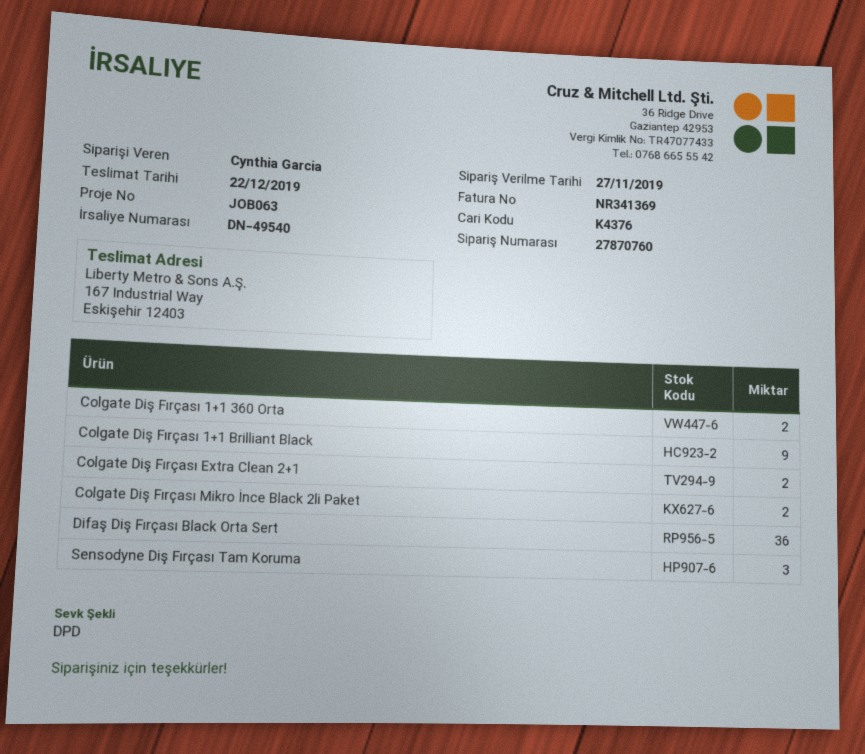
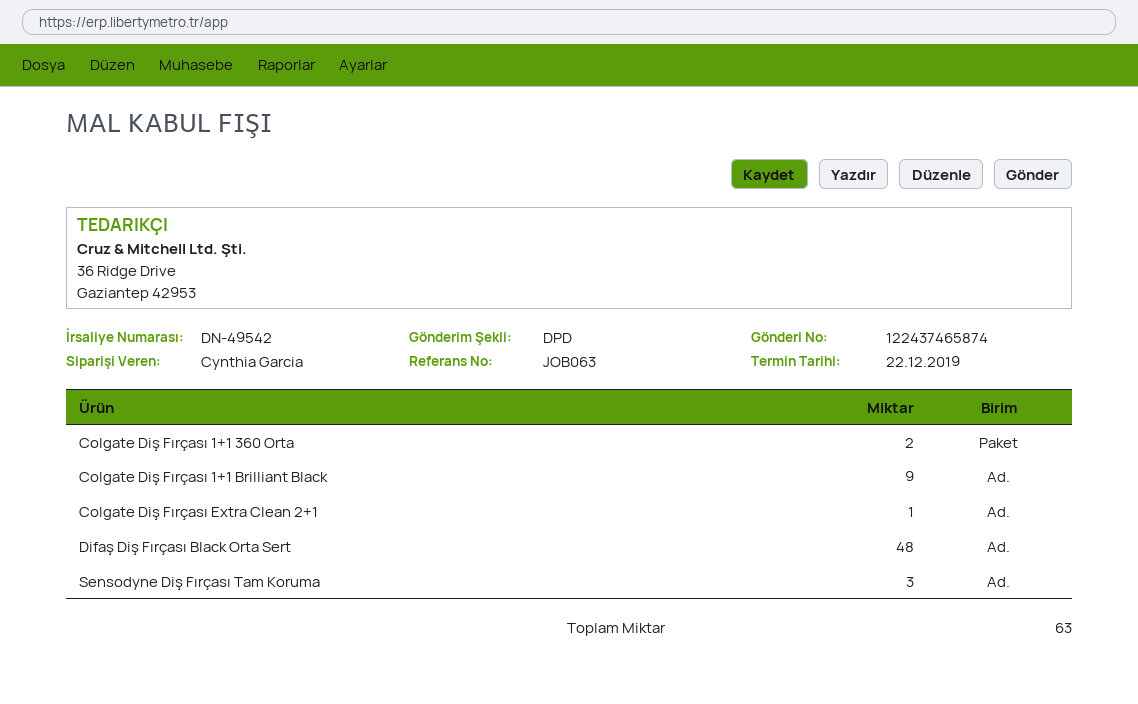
delivery note number: DN-49540 -> DN-49542
Colgate Diş Fırçası Extra Clean 2+1: 2 -> 1
Colgate Diş Fırçası Mikro İnce Black 2li Paket: 2 -> none
Difaş Diş Fırçası Black Orta Sert: 36 -> 48

